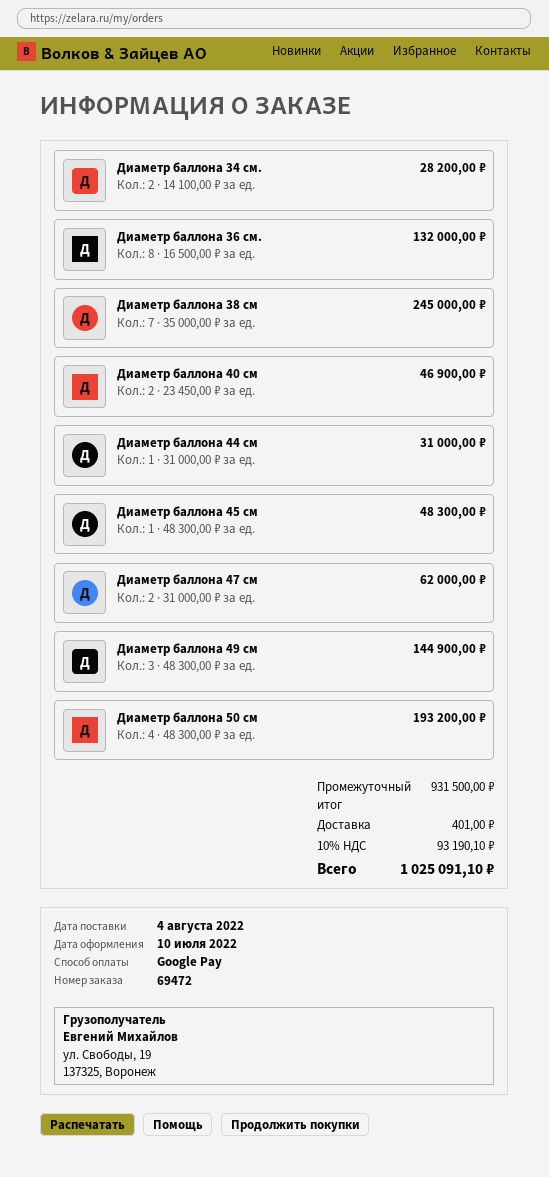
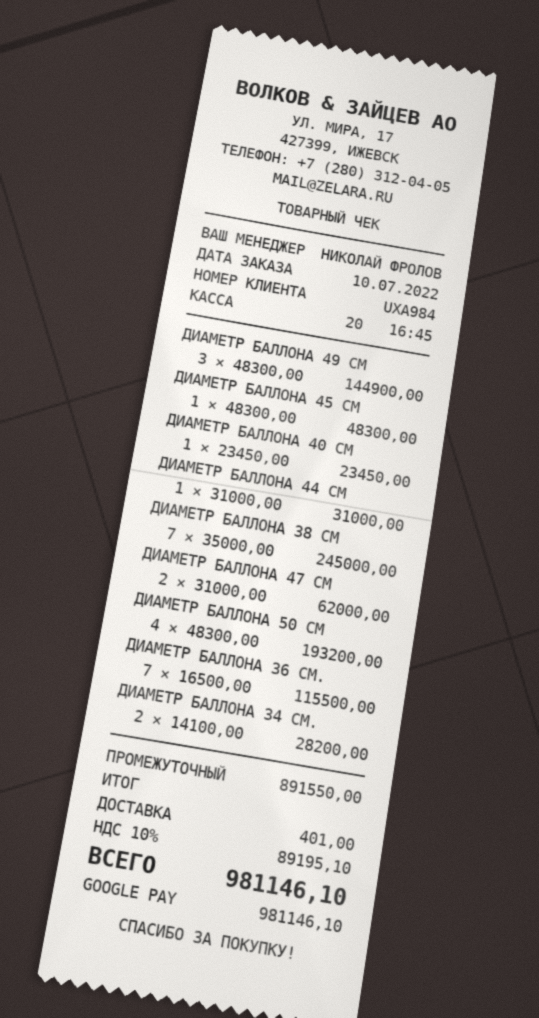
Диаметр баллона 36 см.: 8 x 16500.00 = 132000.00 -> 7 x 16500.00 = 115500.00
Диаметр баллона 40 см: 2 x 23450.00 = 46900.00 -> 1 x 23450.00 = 23450.00
subtotal: 931500.00 -> 891550.00
tax: 10% = 93190.10 -> 10% = 89195.10
total: 1025091.10 -> 981146.10

